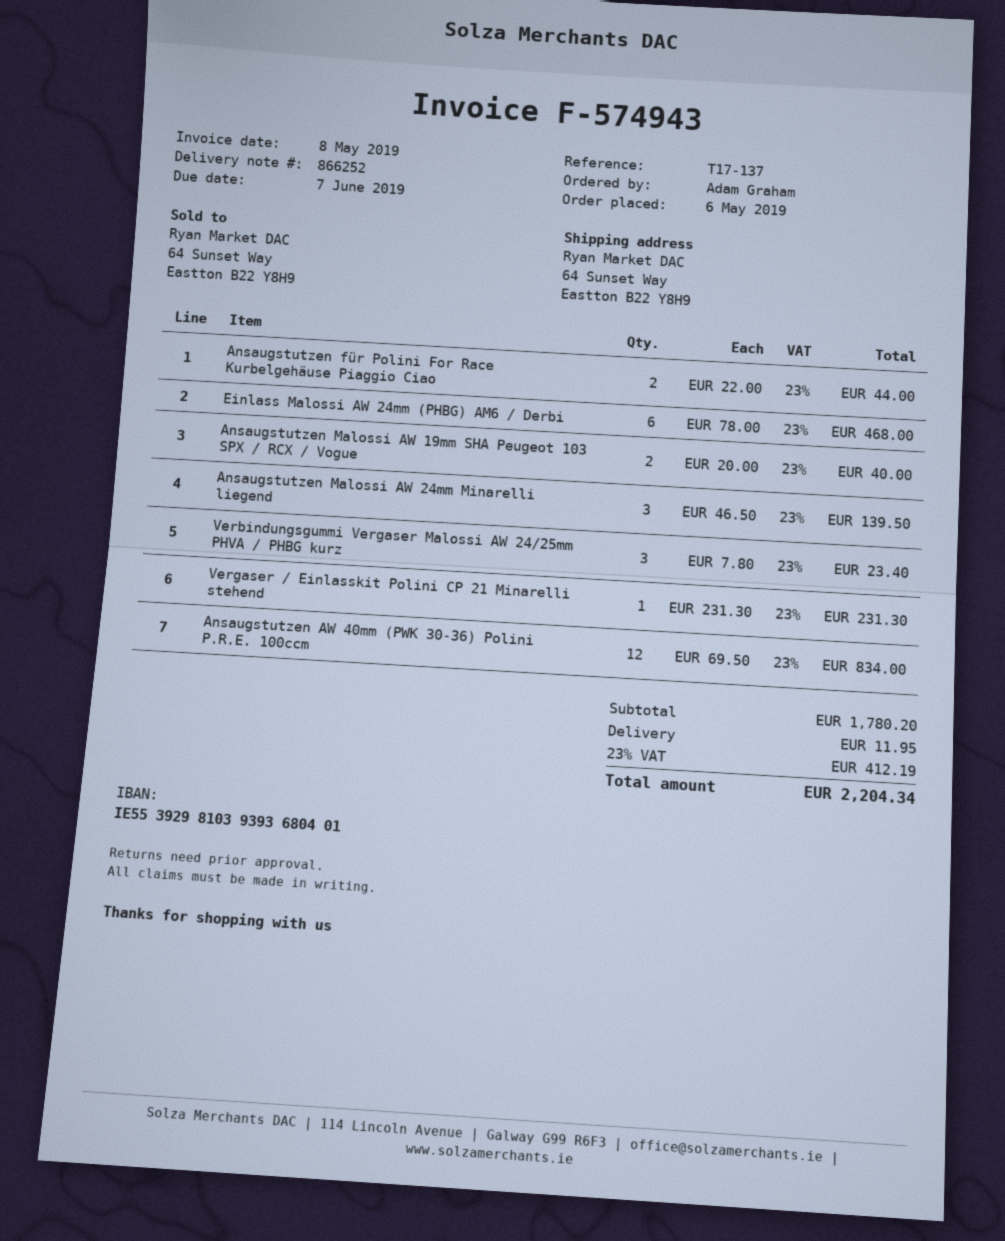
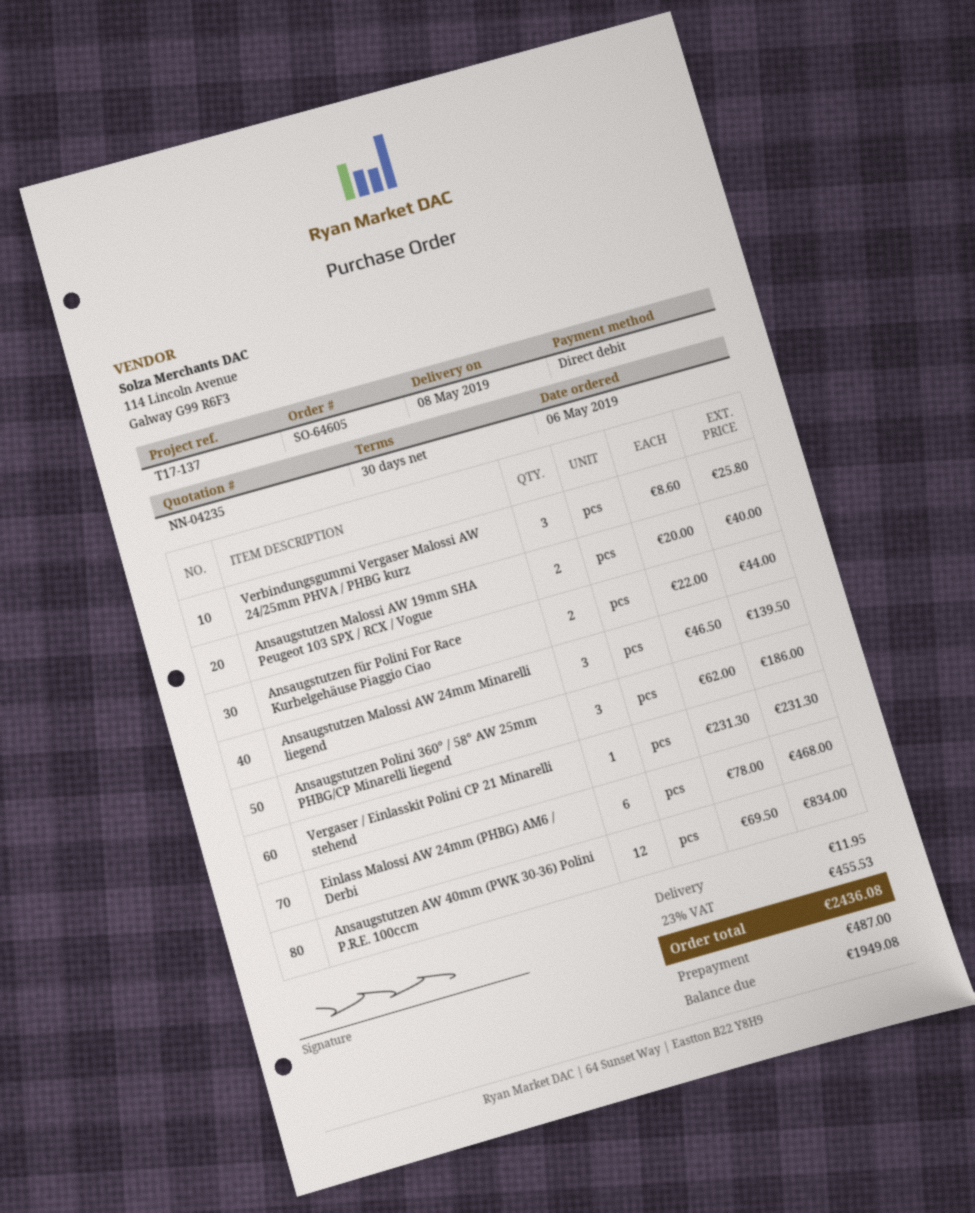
Verbindungsgummi Vergaser Malossi AW 24/25mm PHVA / PHBG kurz: 3 x 7.80 = 23.40 -> 3 x 8.60 = 25.80
Ansaugstutzen Polini 360° / 58° AW 25mm PHBG/CP Minarelli liegend: none -> 3 x 62.00 = 186.00
tax: 23% = 412.19 -> 23% = 455.53
total: 2204.34 -> 2436.08

